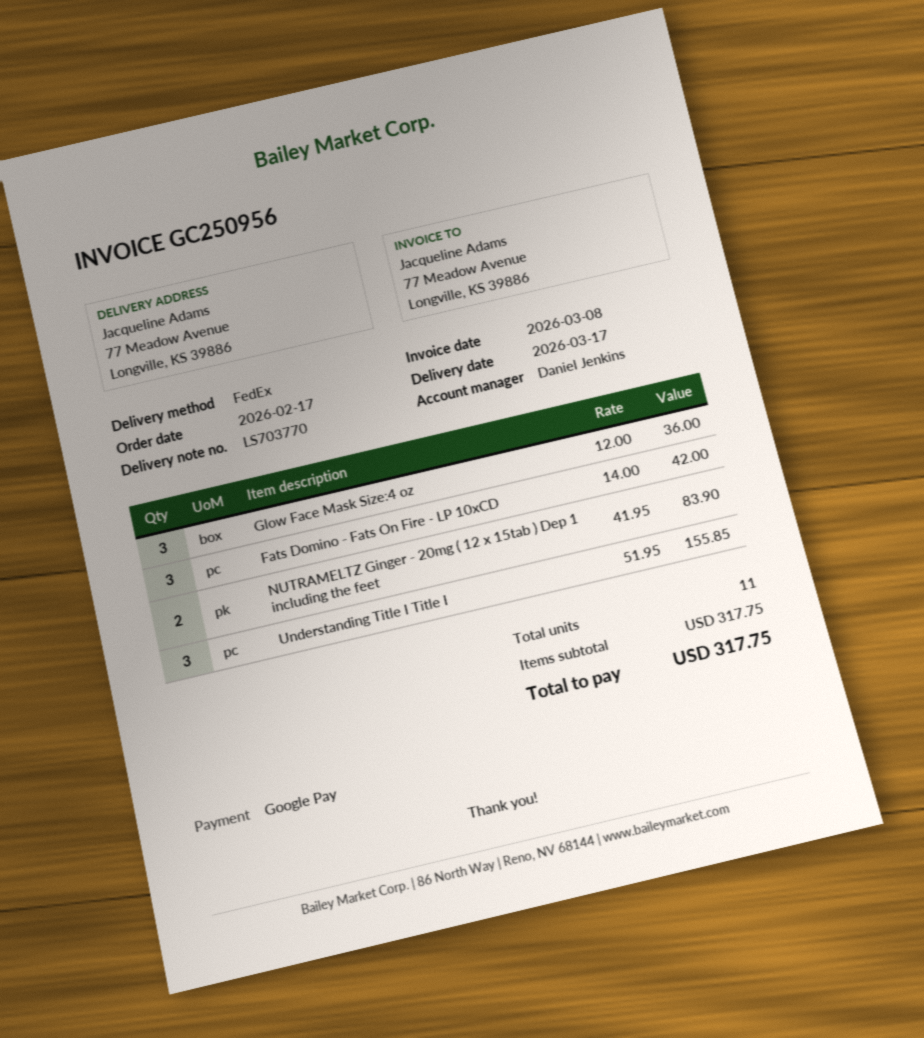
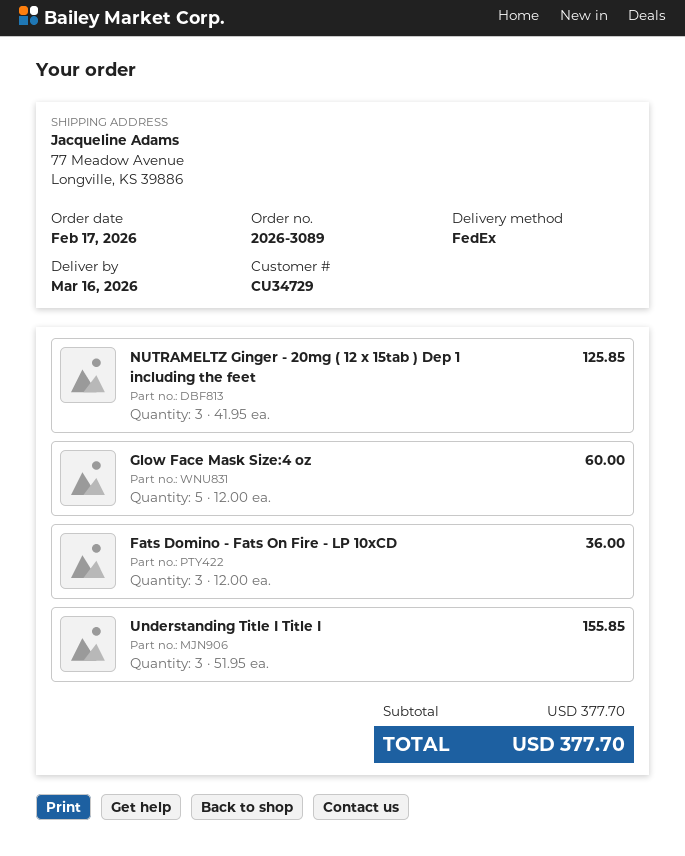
delivery date: 2026-03-17 -> 2026-03-16
Glow Face Mask Size:4 oz: 3 x 12.00 = 36.00 -> 5 x 12.00 = 60.00
Fats Domino - Fats On Fire - LP 10xCD: 3 x 14.00 = 42.00 -> 3 x 12.00 = 36.00
NUTRAMELTZ Ginger - 20mg ( 12 x 15tab ) Dep 1 including the feet: 2 x 41.95 = 83.90 -> 3 x 41.95 = 125.85
subtotal: 317.75 -> 377.70
total: 317.75 -> 377.70

